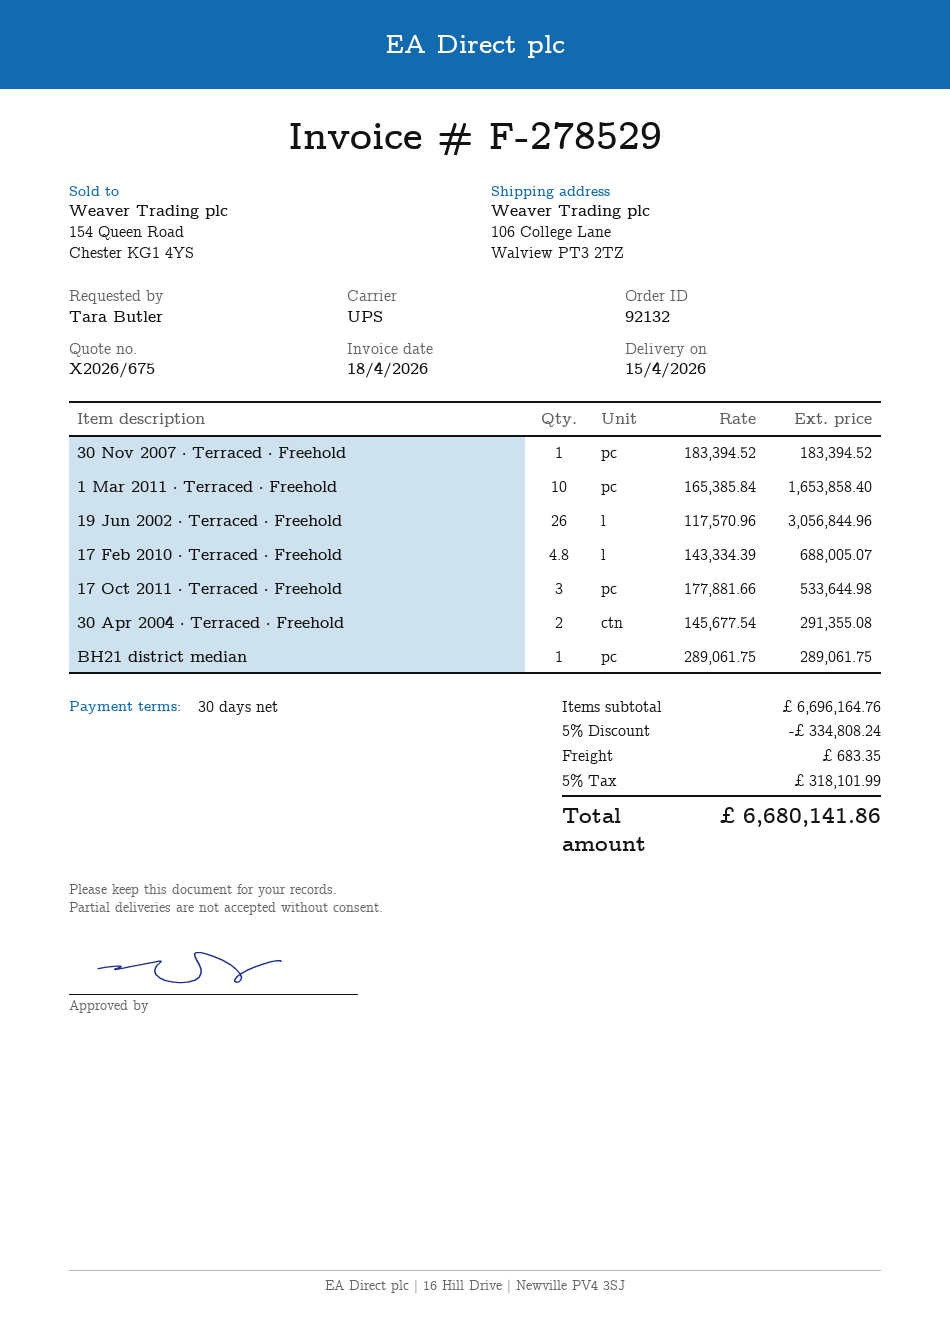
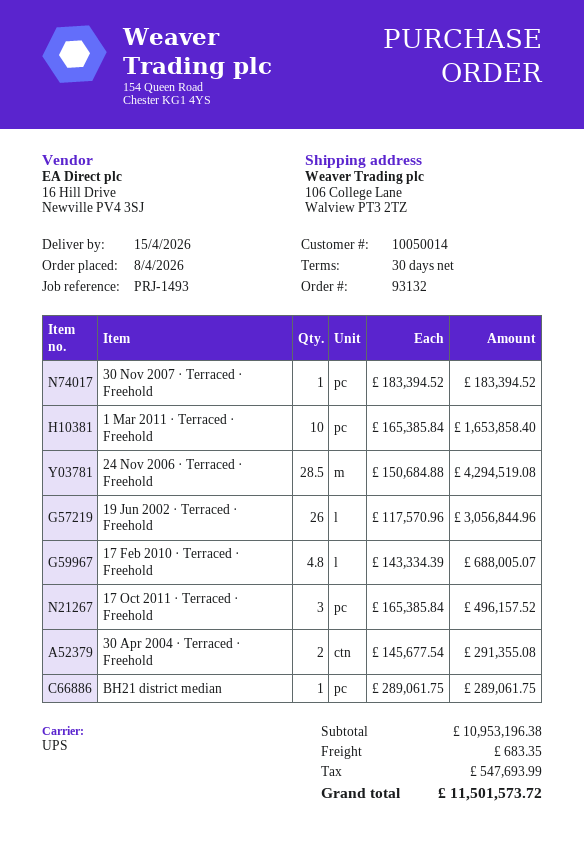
order number: 92132 -> 93132
17 Oct 2011 · Terraced · Freehold: 3 x 177881.66 = 533644.98 -> 3 x 165385.84 = 496157.52
24 Nov 2006 · Terraced · Freehold: none -> 28.5 x 150684.88 = 4294519.08
subtotal: 6696164.76 -> 10953196.38
discount: 5% = 334808.24 -> none
tax: 318101.99 -> 547693.99
total: 6680141.86 -> 11501573.72

